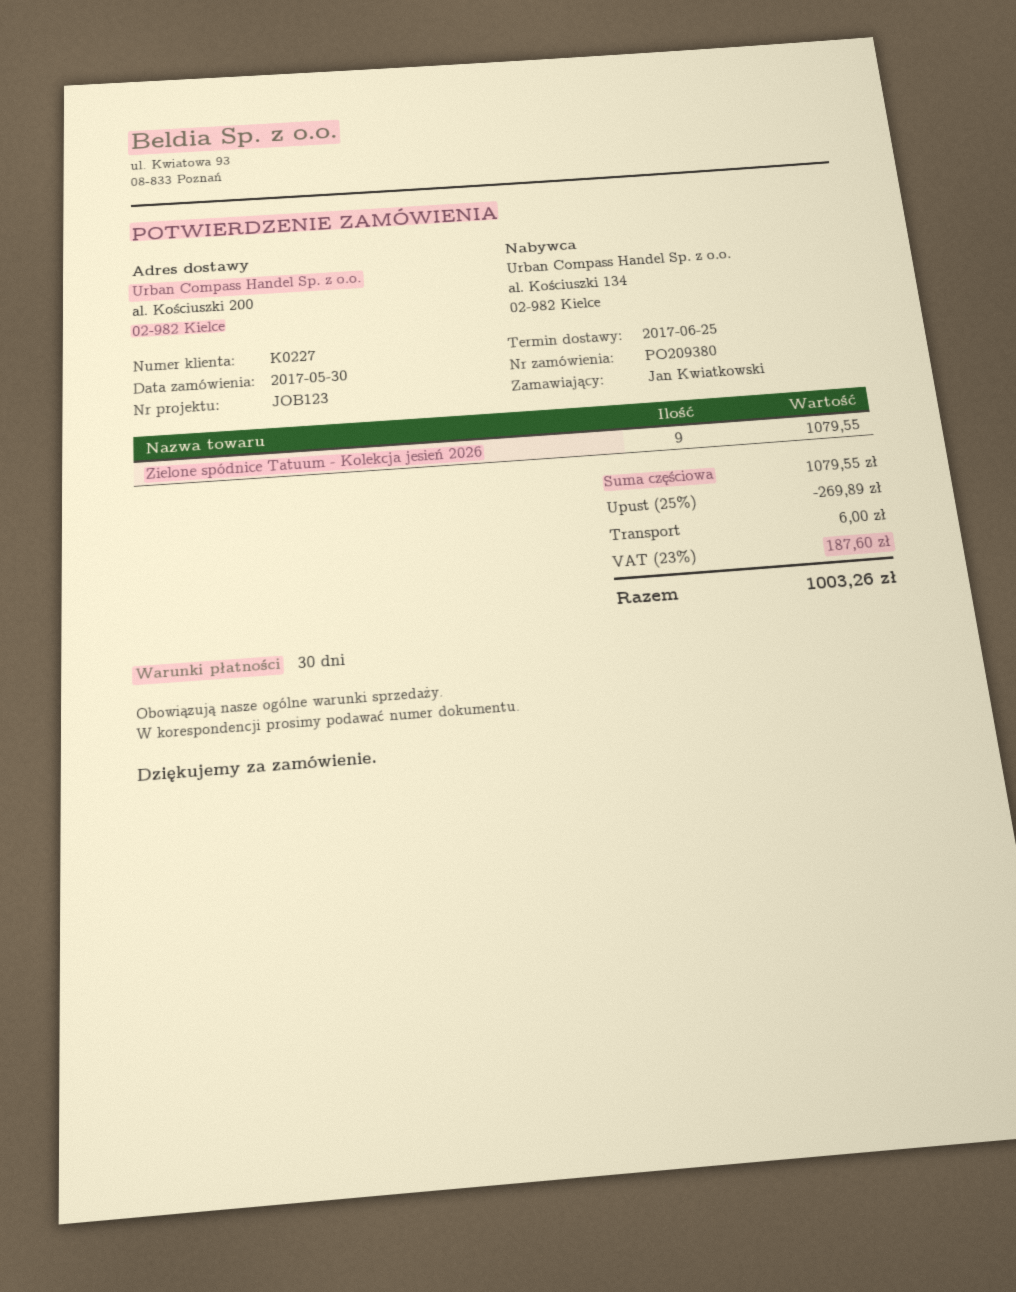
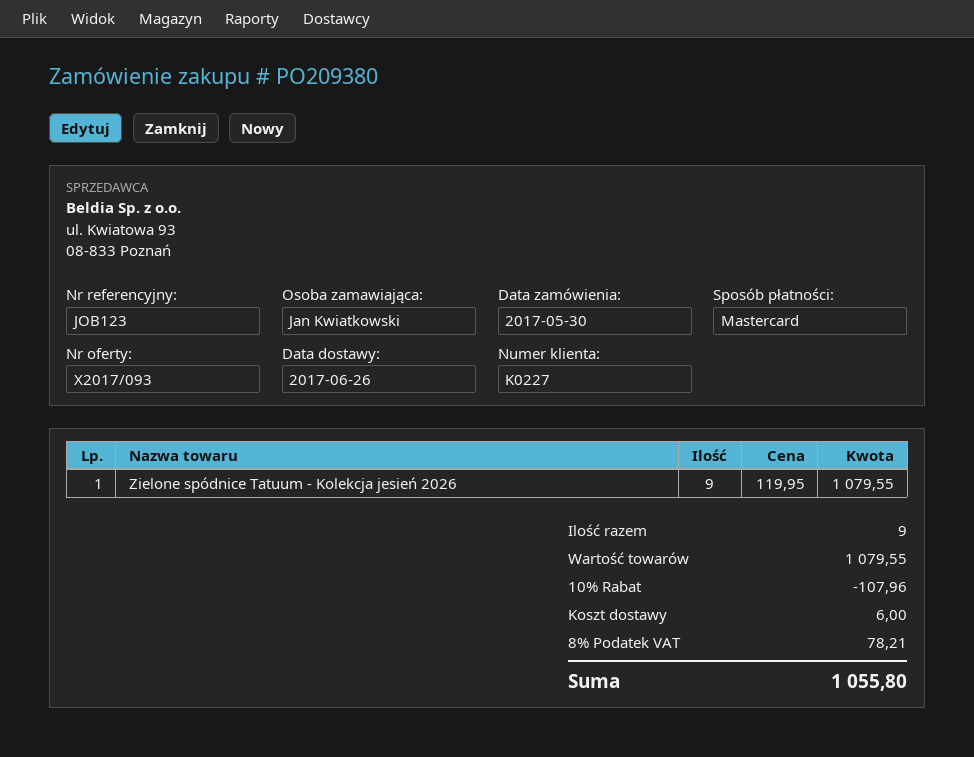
delivery date: 2017-06-25 -> 2017-06-26
discount: 25% = 269.89 -> 10% = 107.96
tax: 23% = 187.60 -> 8% = 78.21
total: 1003.26 -> 1055.80

